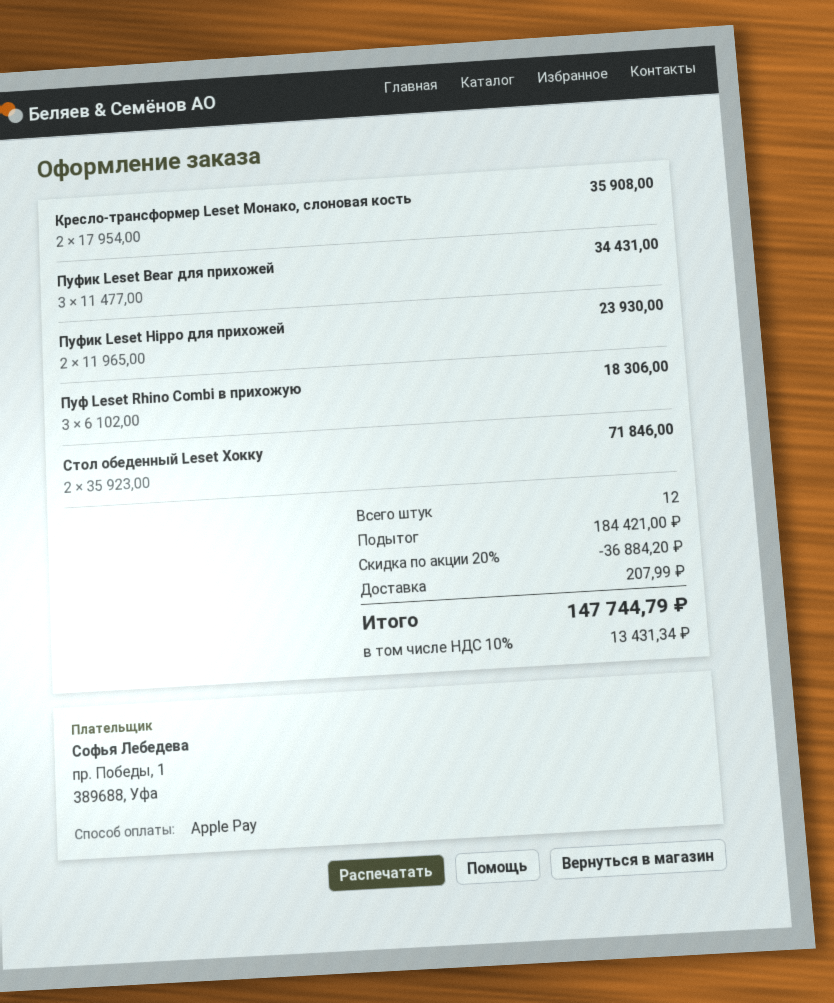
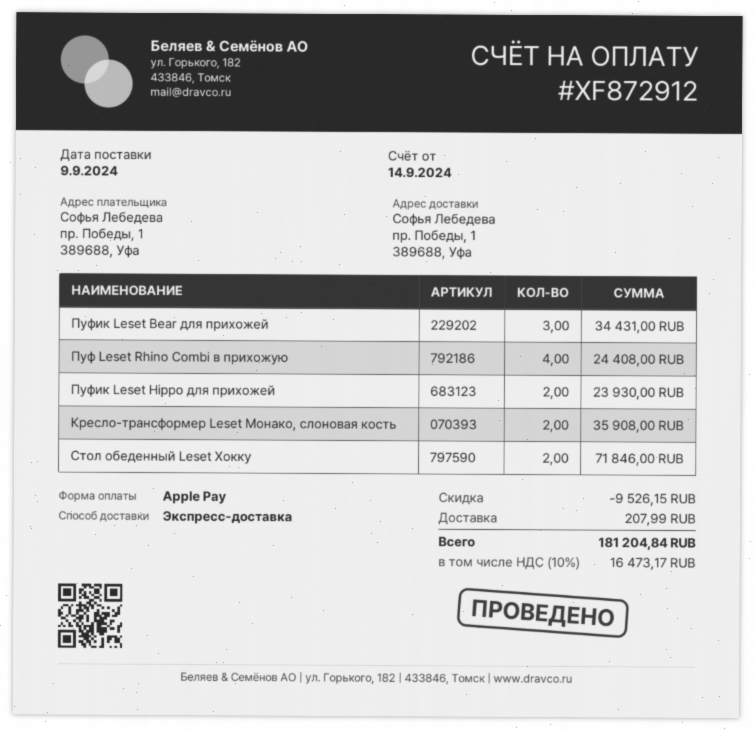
Пуф Leset Rhino Combi в прихожую: 3 for 18306.00 -> 4 for 24408.00
discount: 36884.20 -> 9526.15
tax: 10% = 13431.34 -> 10% = 16473.17
total: 147744.79 -> 181204.84

